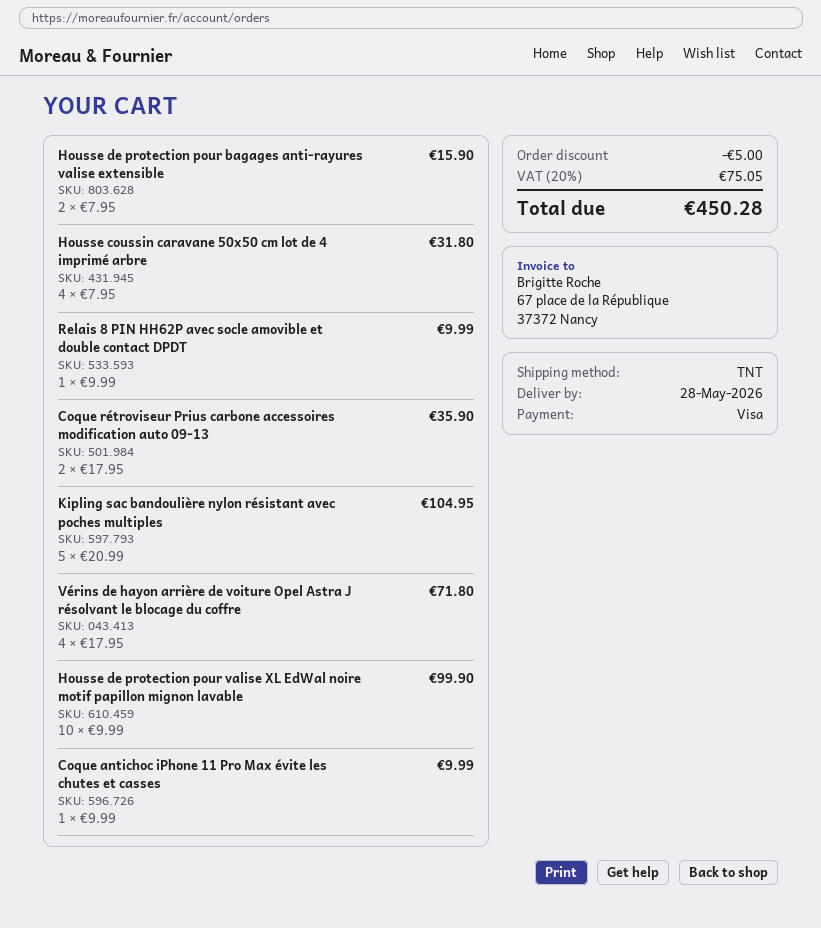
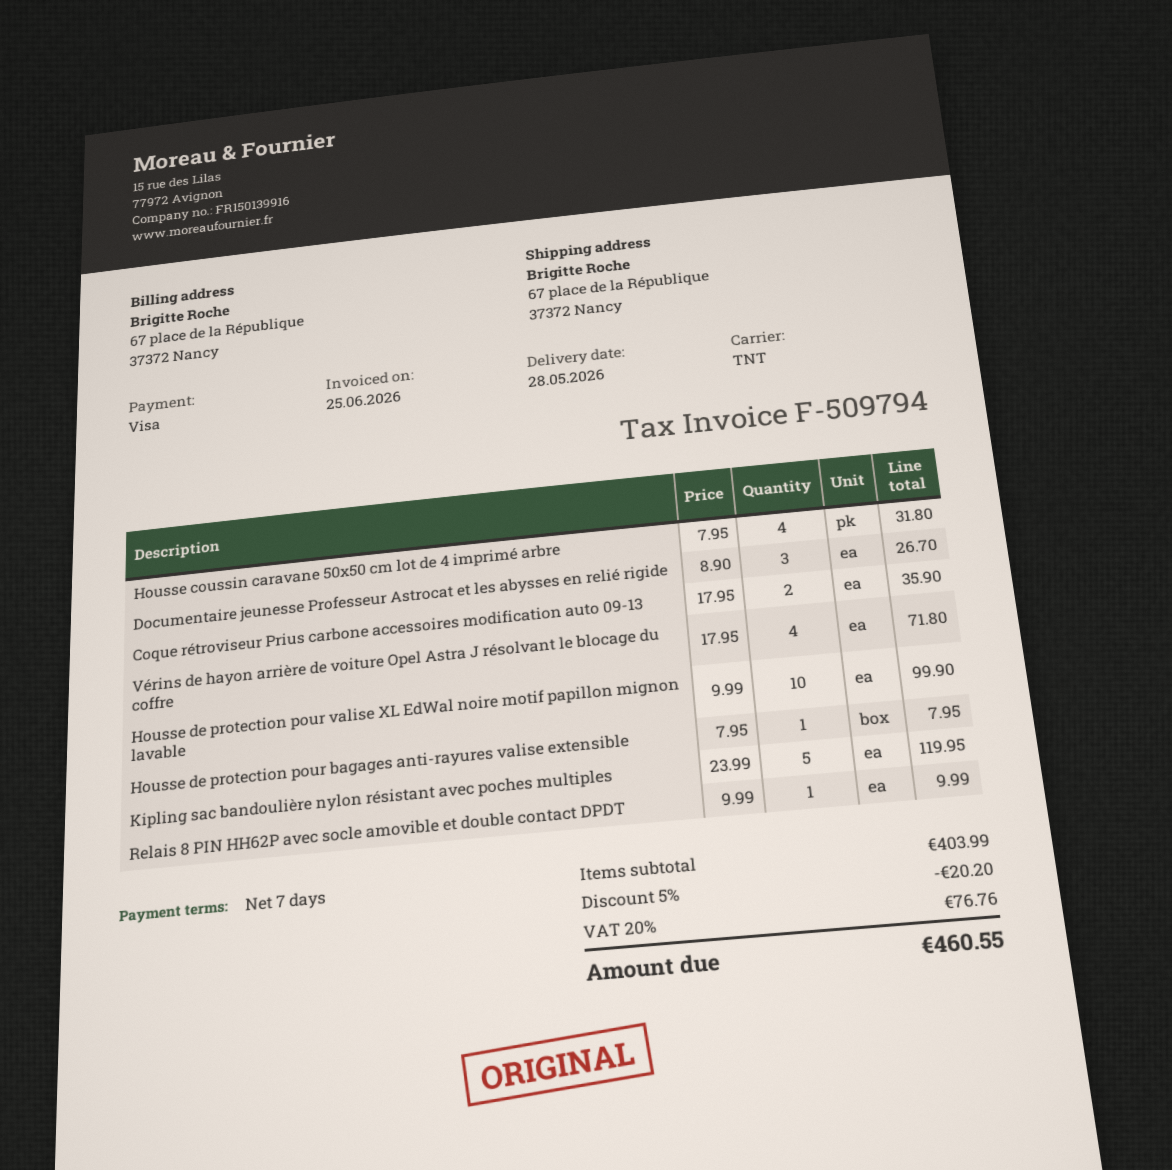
Housse de protection pour bagages anti-rayures valise extensible: 2 x 7.95 = 15.90 -> 1 x 7.95 = 7.95
Kipling sac bandoulière nylon résistant avec poches multiples: 5 x 20.99 = 104.95 -> 5 x 23.99 = 119.95
Coque antichoc iPhone 11 Pro Max évite les chutes et casses: 1 x 9.99 = 9.99 -> none
Documentaire jeunesse Professeur Astrocat et les abysses en relié rigide: none -> 3 x 8.90 = 26.70
discount: 5.00 -> 20.20
tax: 20% = 75.05 -> 20% = 76.76
total: 450.28 -> 460.55

